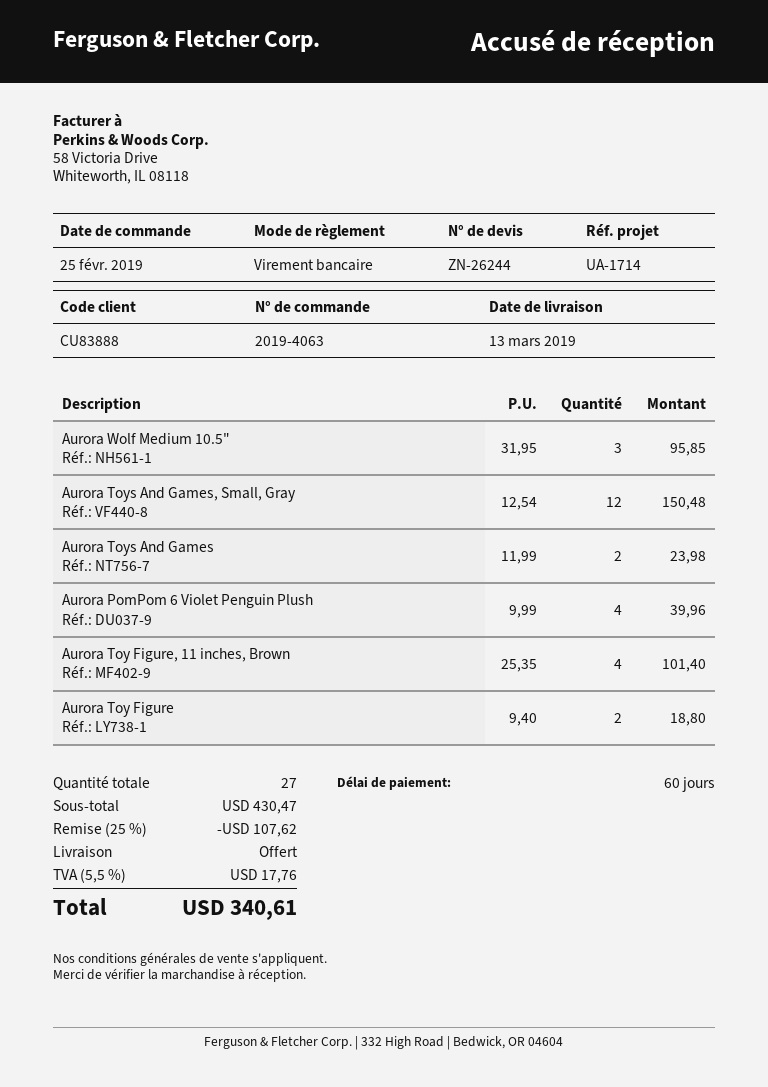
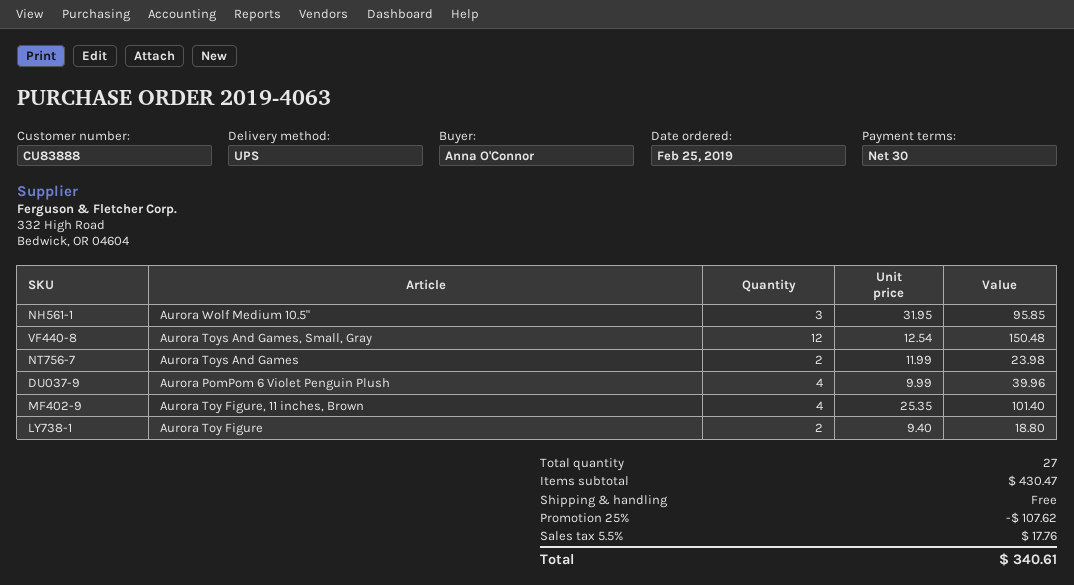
payment terms: 60 days -> 30 days

